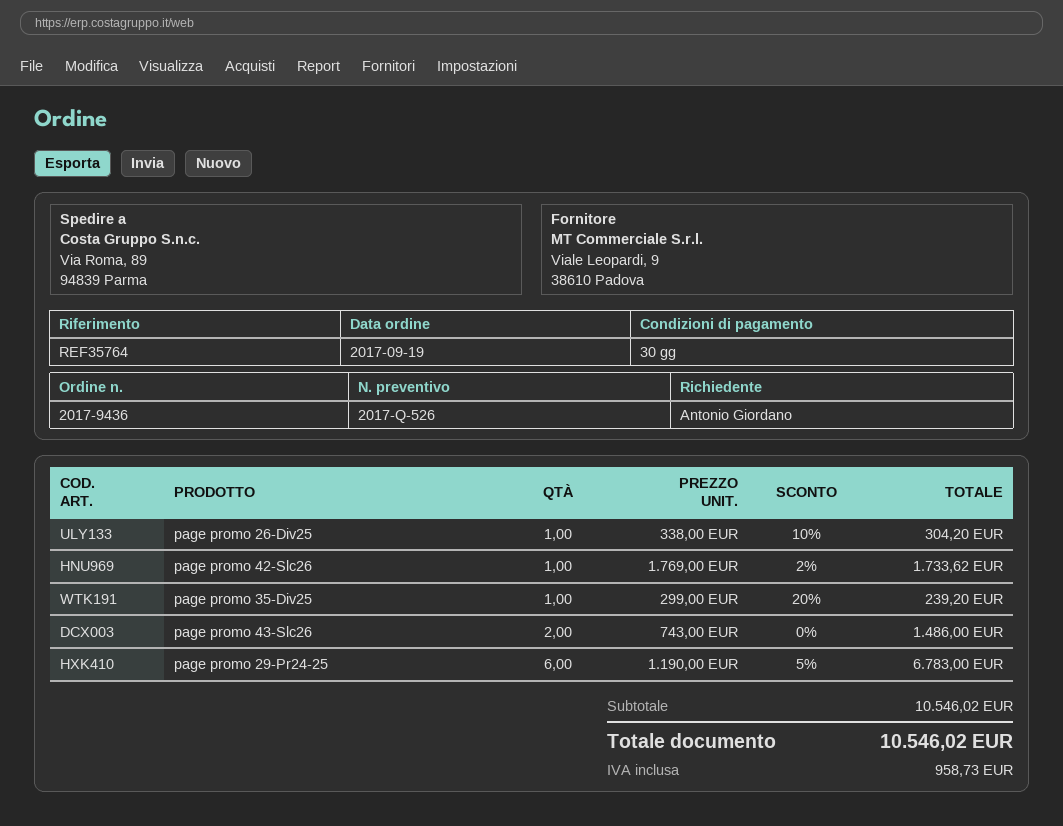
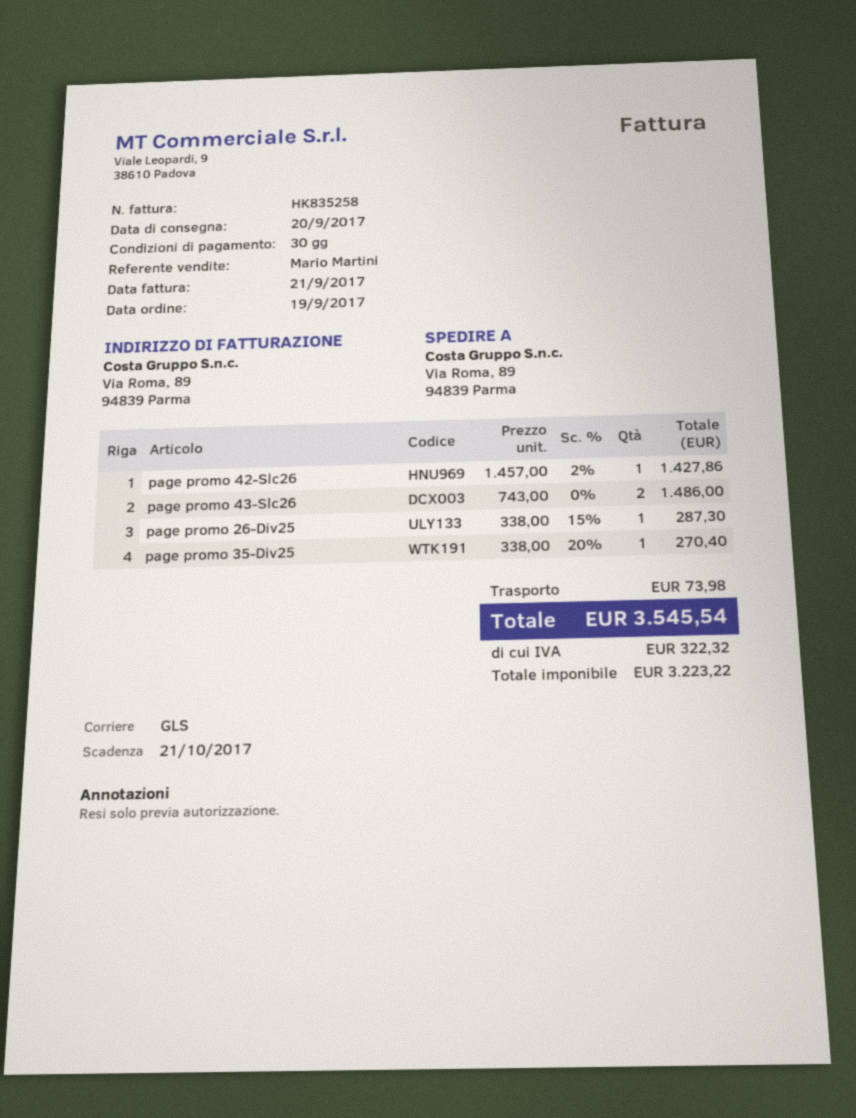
page promo 26-Div25: 1 x 338.00 - 10% = 304.20 -> 1 x 338.00 - 15% = 287.30
page promo 42-Slc26: 1 x 1769.00 - 2% = 1733.62 -> 1 x 1457.00 - 2% = 1427.86
page promo 35-Div25: 1 x 299.00 - 20% = 239.20 -> 1 x 338.00 - 20% = 270.40
page promo 29-Pr24-25: 6 x 1190.00 - 5% = 6783.00 -> none
shipping: none -> 73.98
tax: 958.73 -> 322.32
total: 10546.02 -> 3545.54

